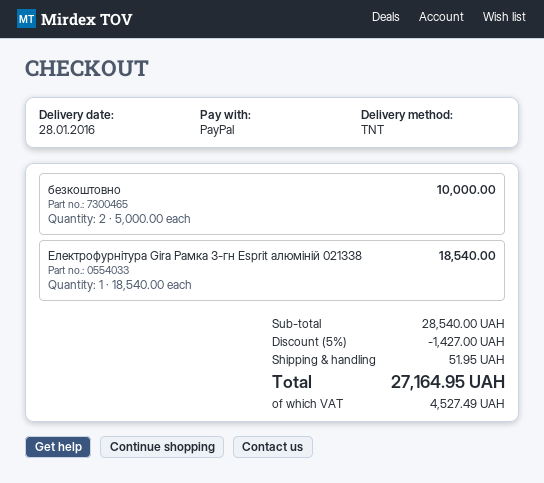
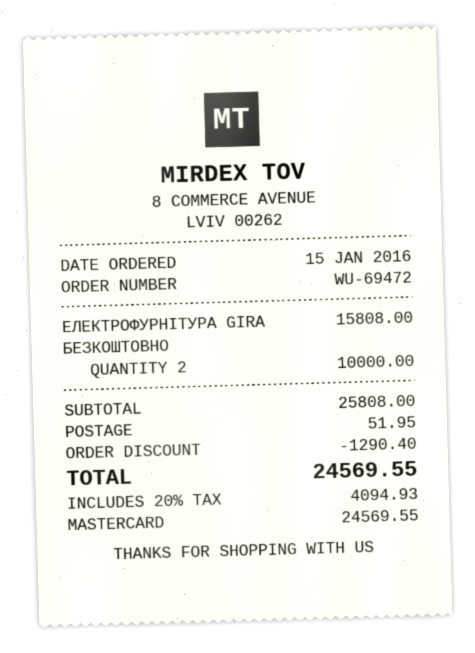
payment method: PayPal -> Mastercard
Електрофурнітура Gira Рамка 3-гн Esprit алюміній 021338: 1 for 18540.00 -> 1 for 15808.00
subtotal: 28540.00 -> 25808.00
discount: 1427.00 -> 1290.40
tax: 4527.49 -> 4094.93
total: 27164.95 -> 24569.55

